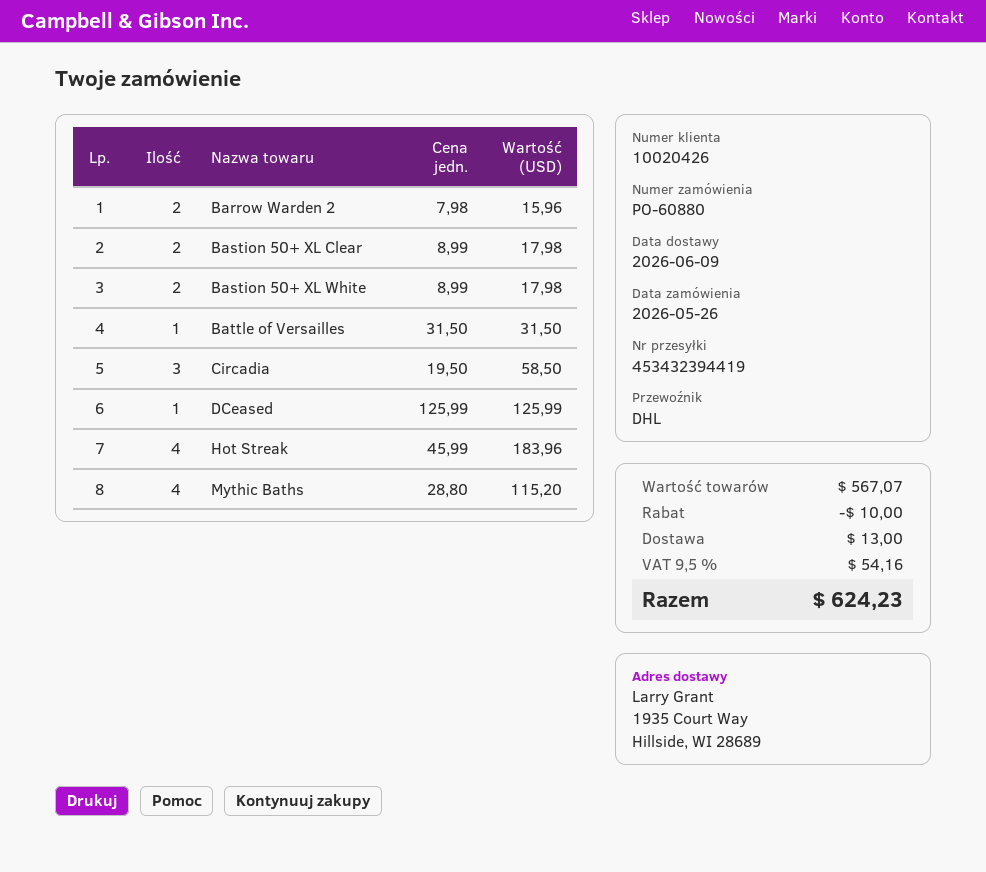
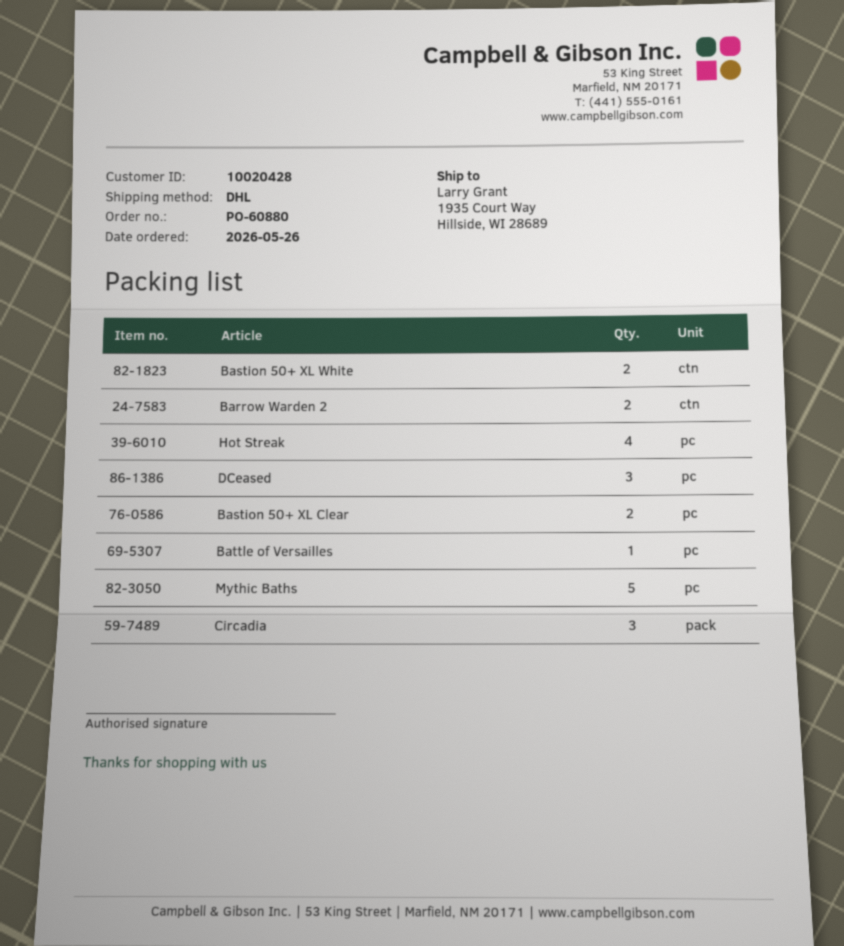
customer number: 10020426 -> 10020428
DCeased: 1 -> 3
Mythic Baths: 4 -> 5

